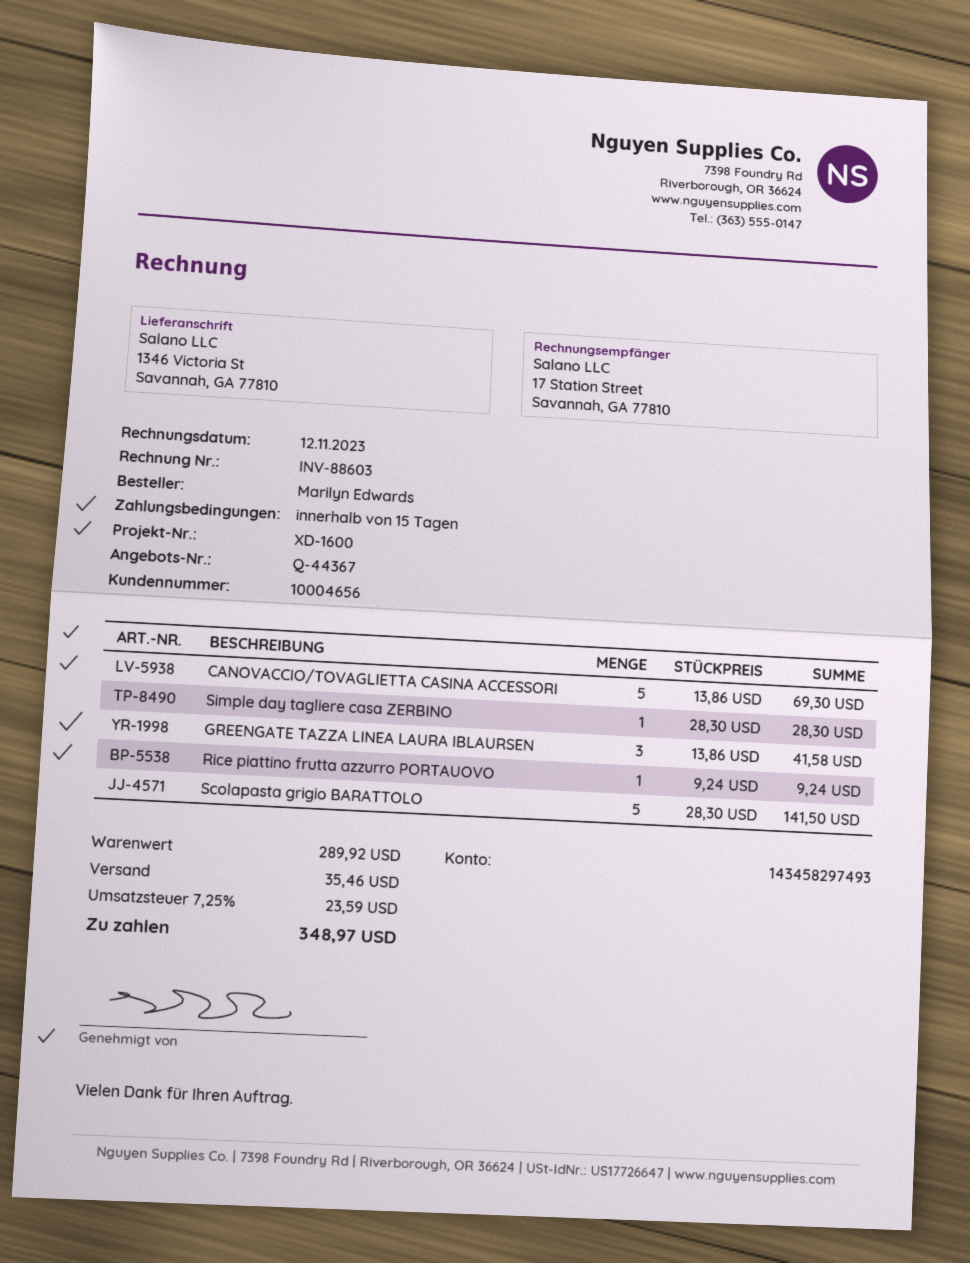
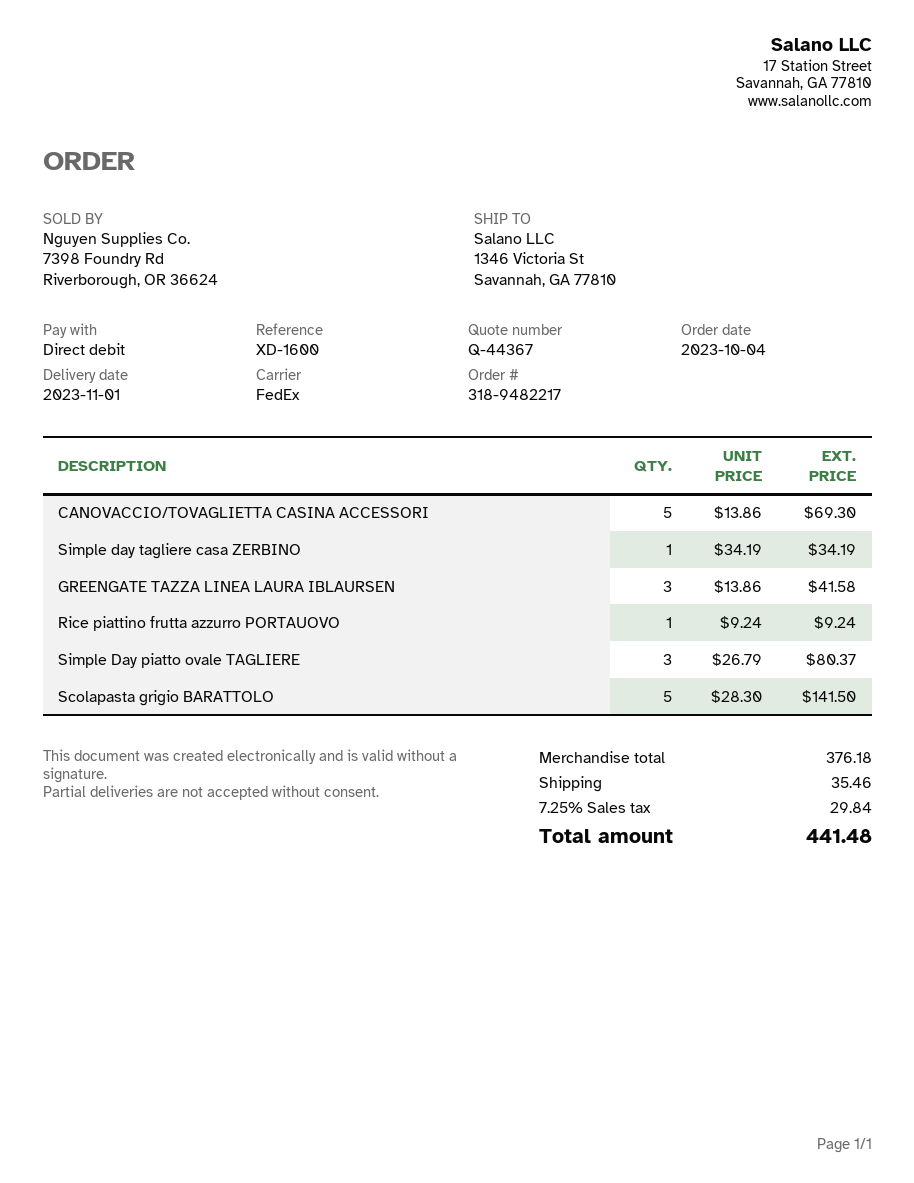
Simple day tagliere casa ZERBINO: 1 x 28.30 = 28.30 -> 1 x 34.19 = 34.19
Simple Day piatto ovale TAGLIERE: none -> 3 x 26.79 = 80.37
subtotal: 289.92 -> 376.18
tax: 7.25% = 23.59 -> 7.25% = 29.84
total: 348.97 -> 441.48

